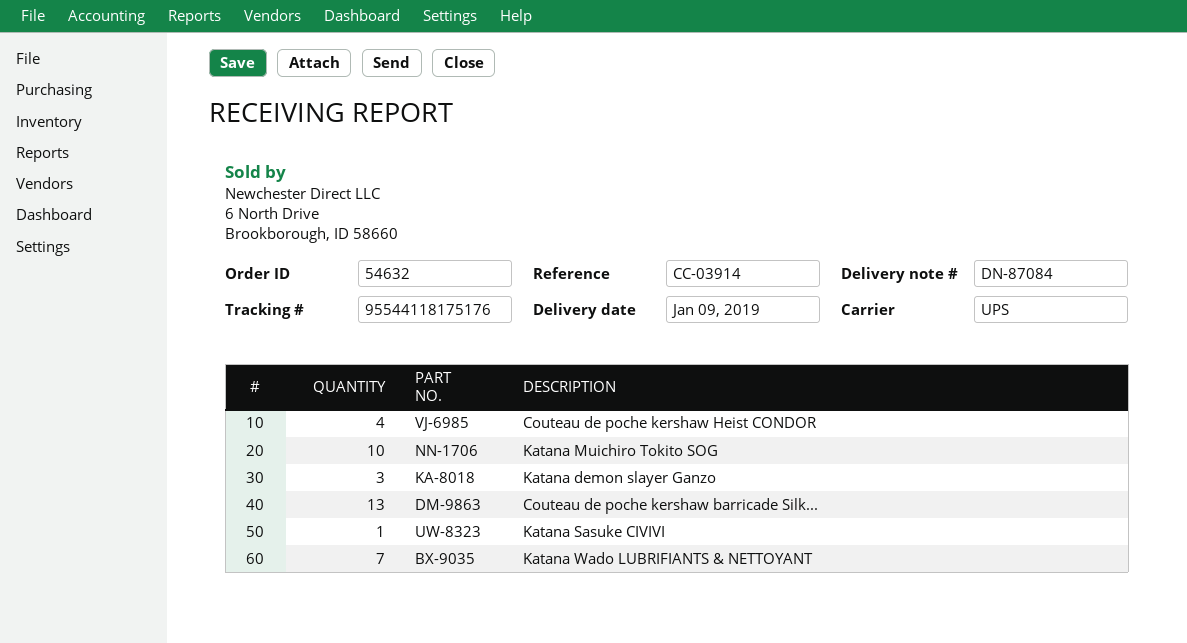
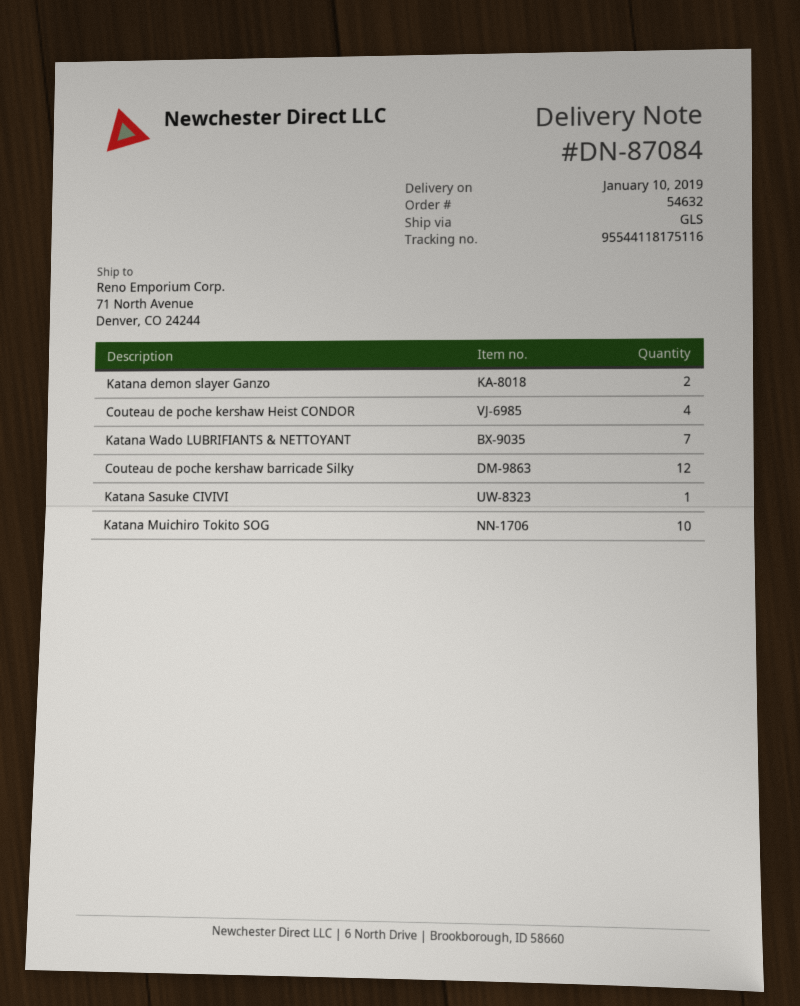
delivery date: 2019-01-09 -> 2019-01-10
shipping method: UPS -> GLS
tracking number: 95544118175176 -> 95544118175116
Katana demon slayer Ganzo: 3 -> 2
Couteau de poche kershaw barricade Silk...: 13 -> 12

